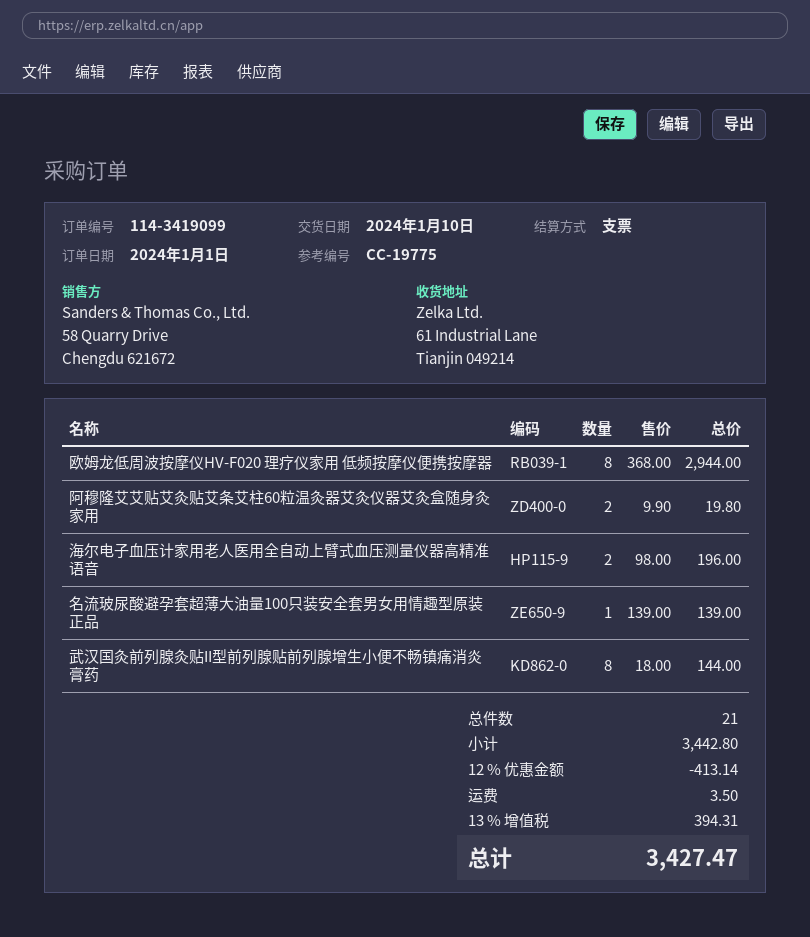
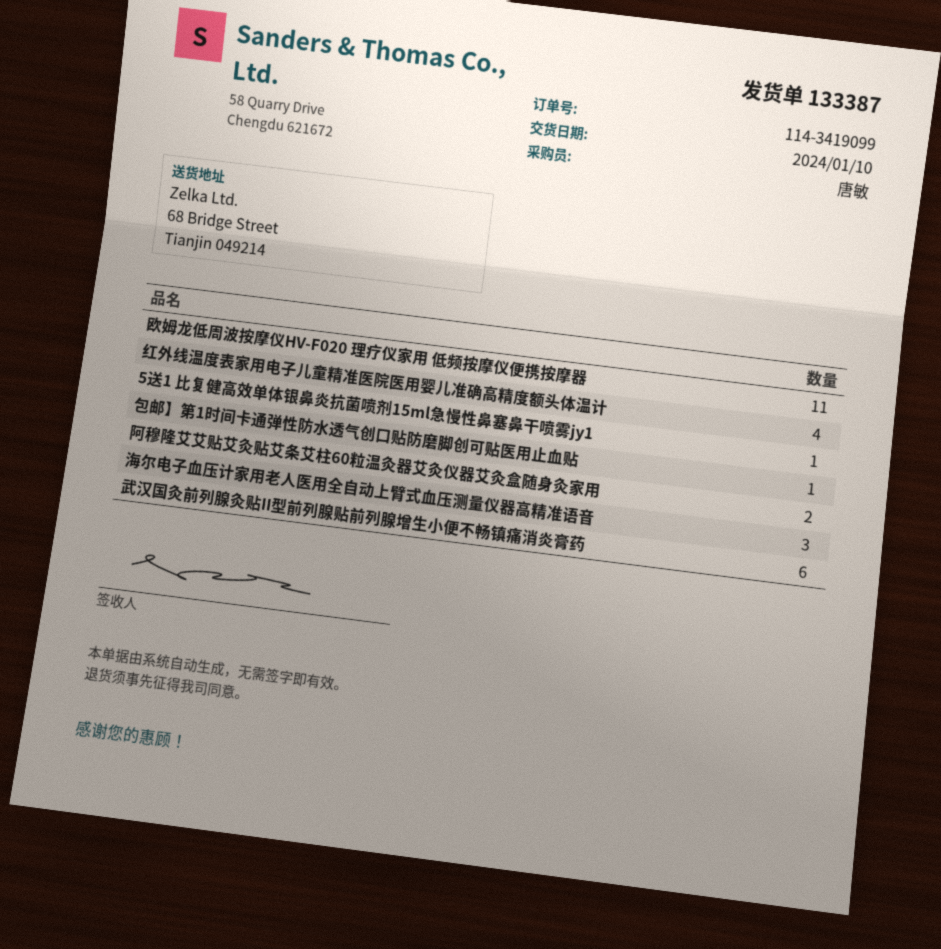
ship to: 61 Industrial Lane, Tianjin 049214 -> 68 Bridge Street, Tianjin 049214
欧姆龙低周波按摩仪HV-F020 理疗仪家用 低频按摩仪便携按摩器: 8 -> 11
海尔电子血压计家用老人医用全自动上臂式血压测量仪器高精准语音: 2 -> 3
名流玻尿酸避孕套超薄大油量100只装安全套男女用情趣型原装正品: 1 -> none
武汉国灸前列腺灸贴II型前列腺贴前列腺增生小便不畅镇痛消炎膏药: 8 -> 6
红外线温度表家用电子儿童精准医院医用婴儿准确高精度额头体温计: none -> 4
5送1 比复健高效单体银鼻炎抗菌喷剂15ml急慢性鼻塞鼻干喷雾jy1: none -> 1
包邮】第1时间卡通弹性防水透气创口贴防磨脚创可贴医用止血贴: none -> 1

